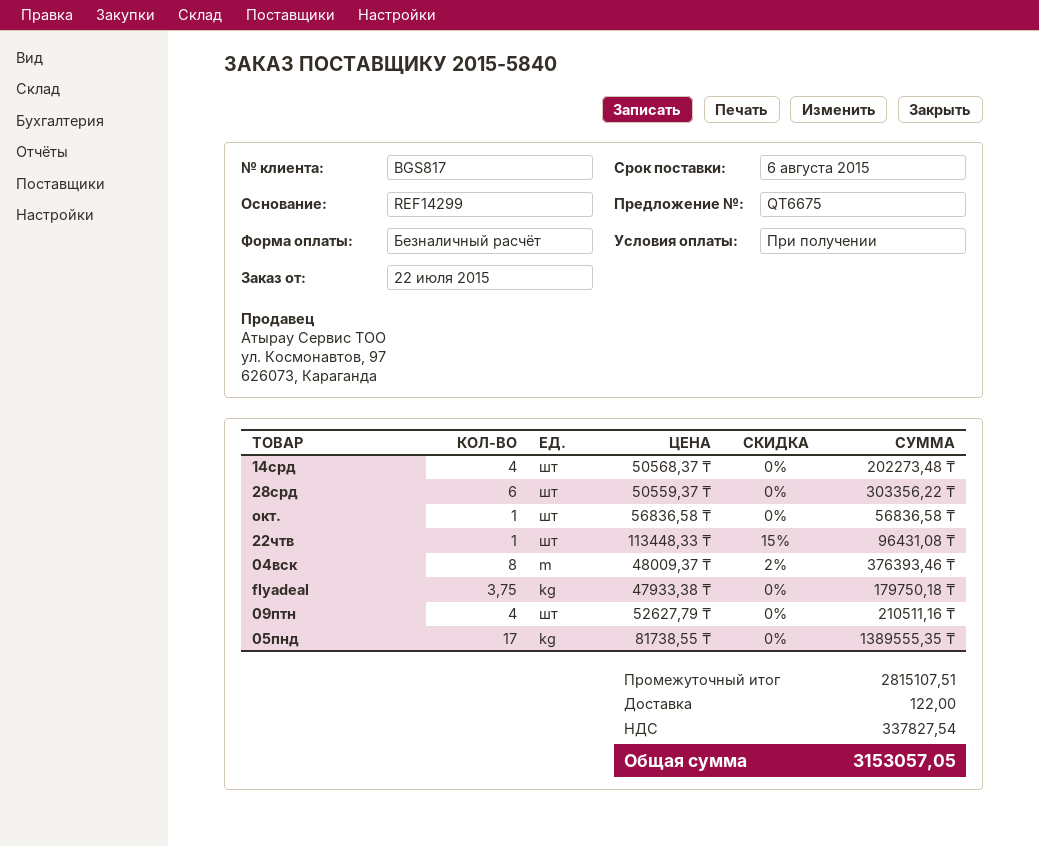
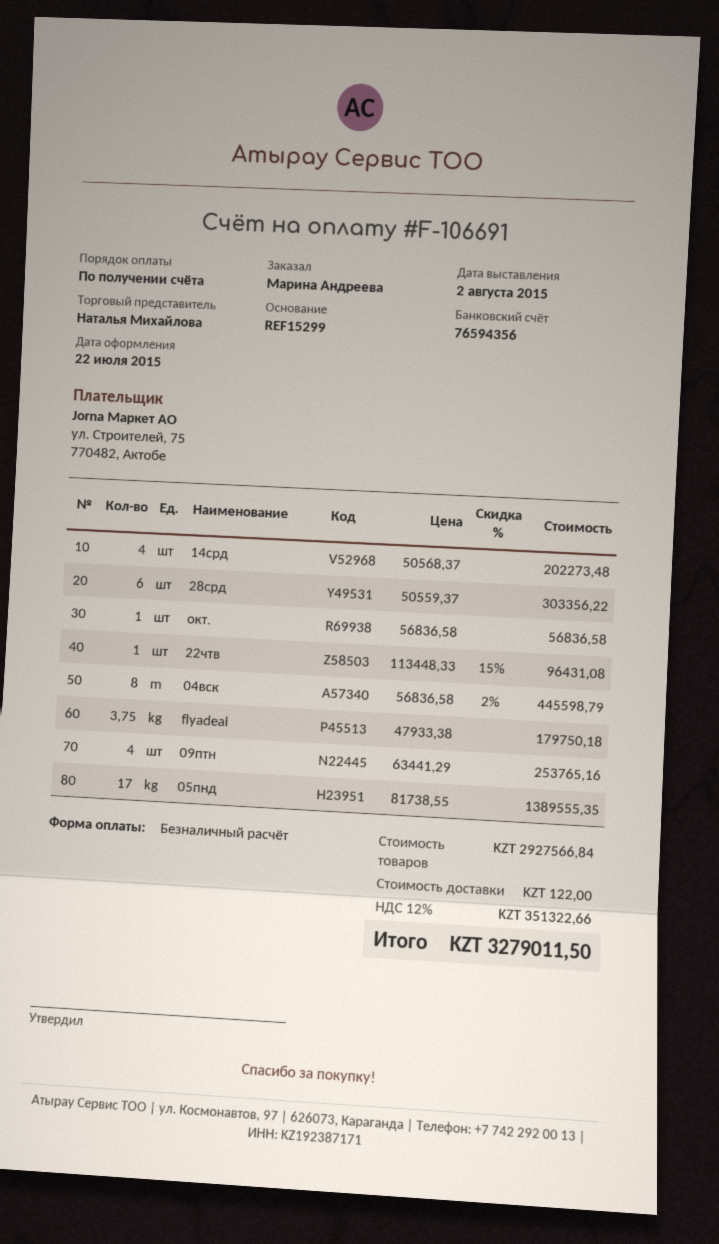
reference: REF14299 -> REF15299
04вск: 8 x 48009.37 - 2% = 376393.46 -> 8 x 56836.58 - 2% = 445598.79
09птн: 4 x 52627.79 = 210511.16 -> 4 x 63441.29 = 253765.16
subtotal: 2815107.51 -> 2927566.84
tax: 337827.54 -> 351322.66
total: 3153057.05 -> 3279011.50

